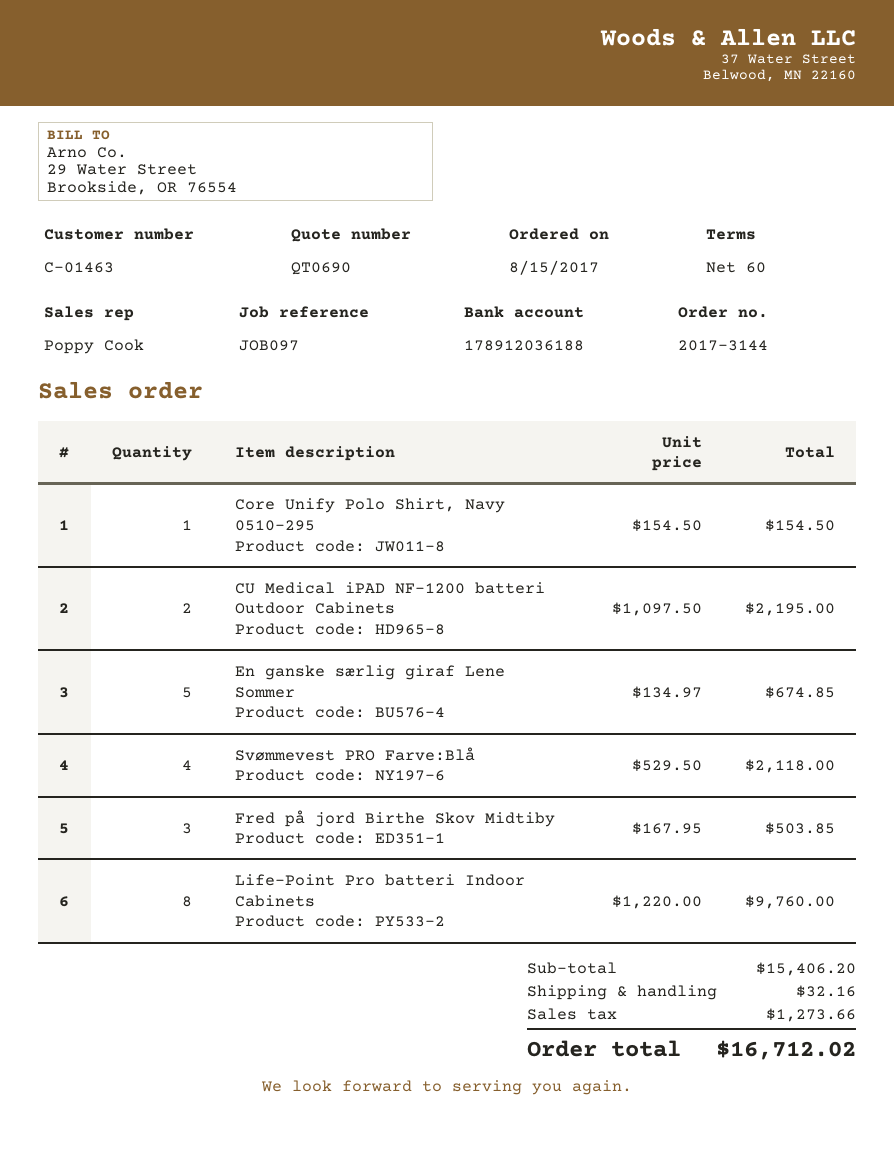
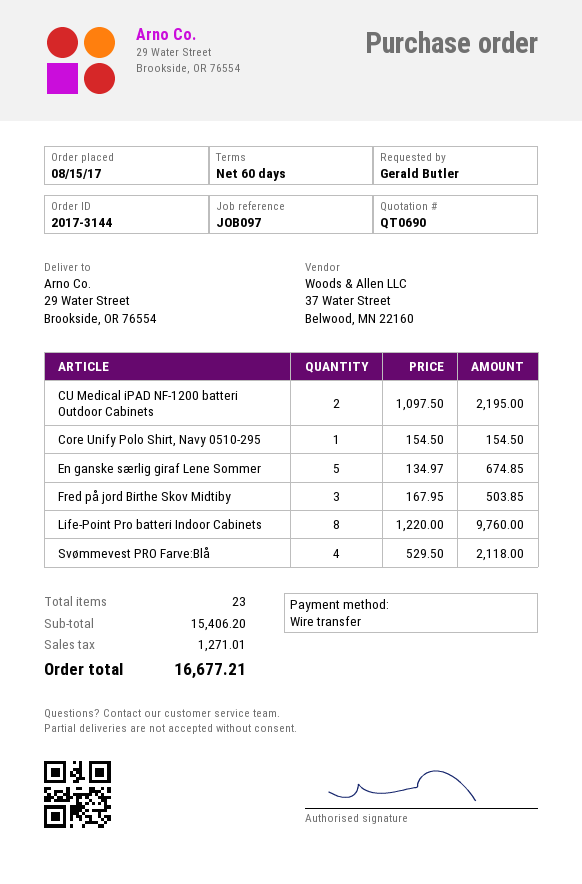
shipping: 32.16 -> none
tax: 1273.66 -> 1271.01
total: 16712.02 -> 16677.21

